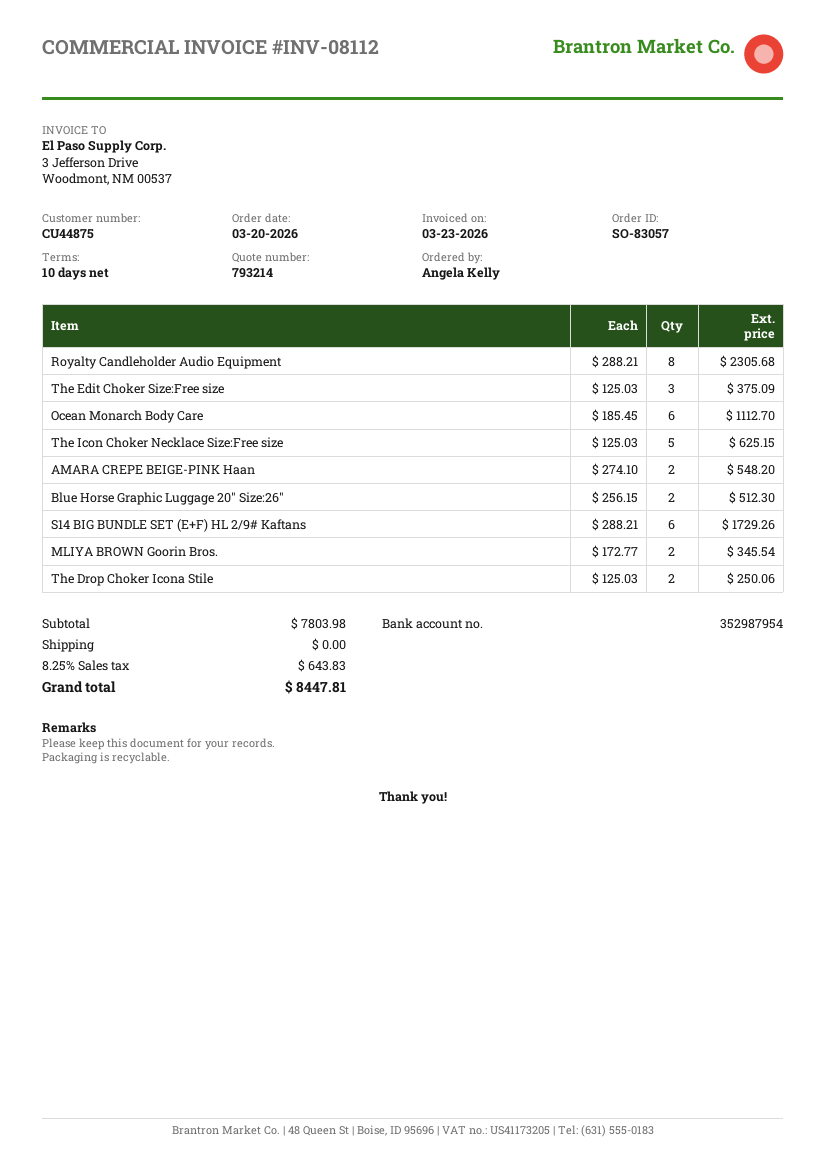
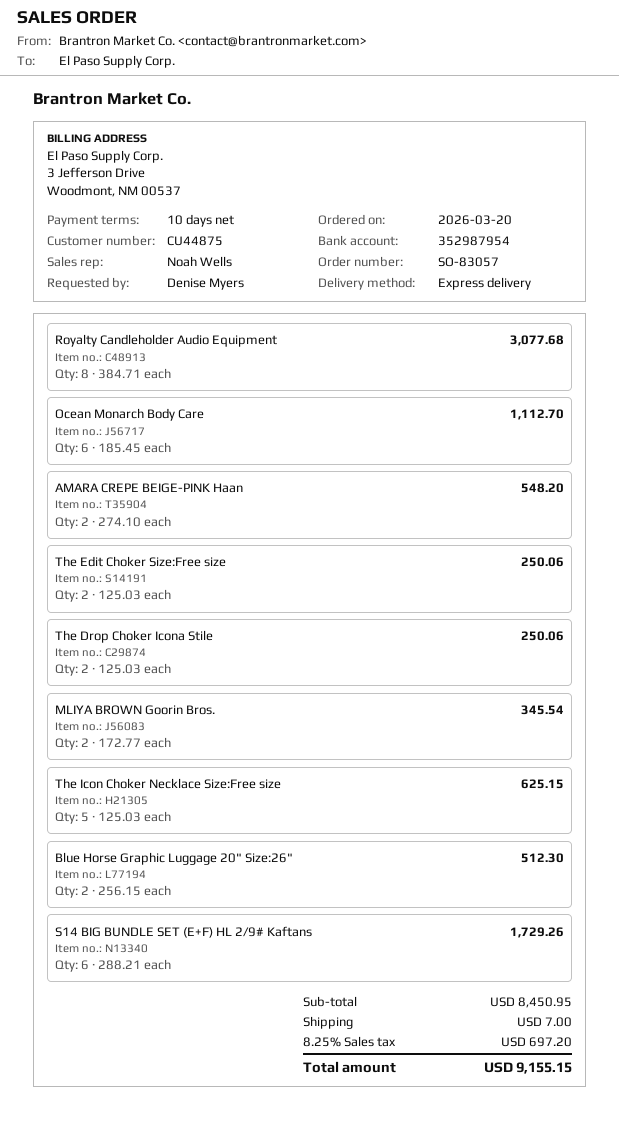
ordered by: Angela Kelly -> Denise Myers
Royalty Candleholder Audio Equipment: 8 x 288.21 = 2305.68 -> 8 x 384.71 = 3077.68
The Edit Choker Size:Free size: 3 x 125.03 = 375.09 -> 2 x 125.03 = 250.06
subtotal: 7803.98 -> 8450.95
shipping: 0.00 -> 7.00
tax: 8.25% = 643.83 -> 8.25% = 697.20
total: 8447.81 -> 9155.15

